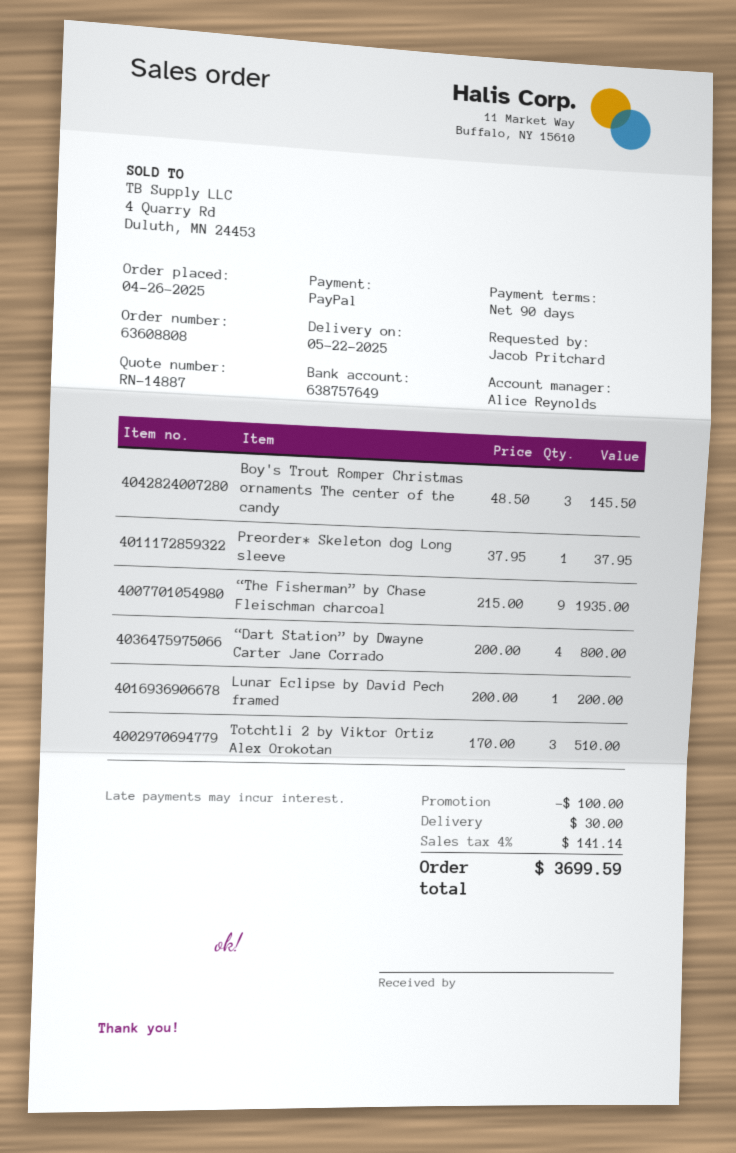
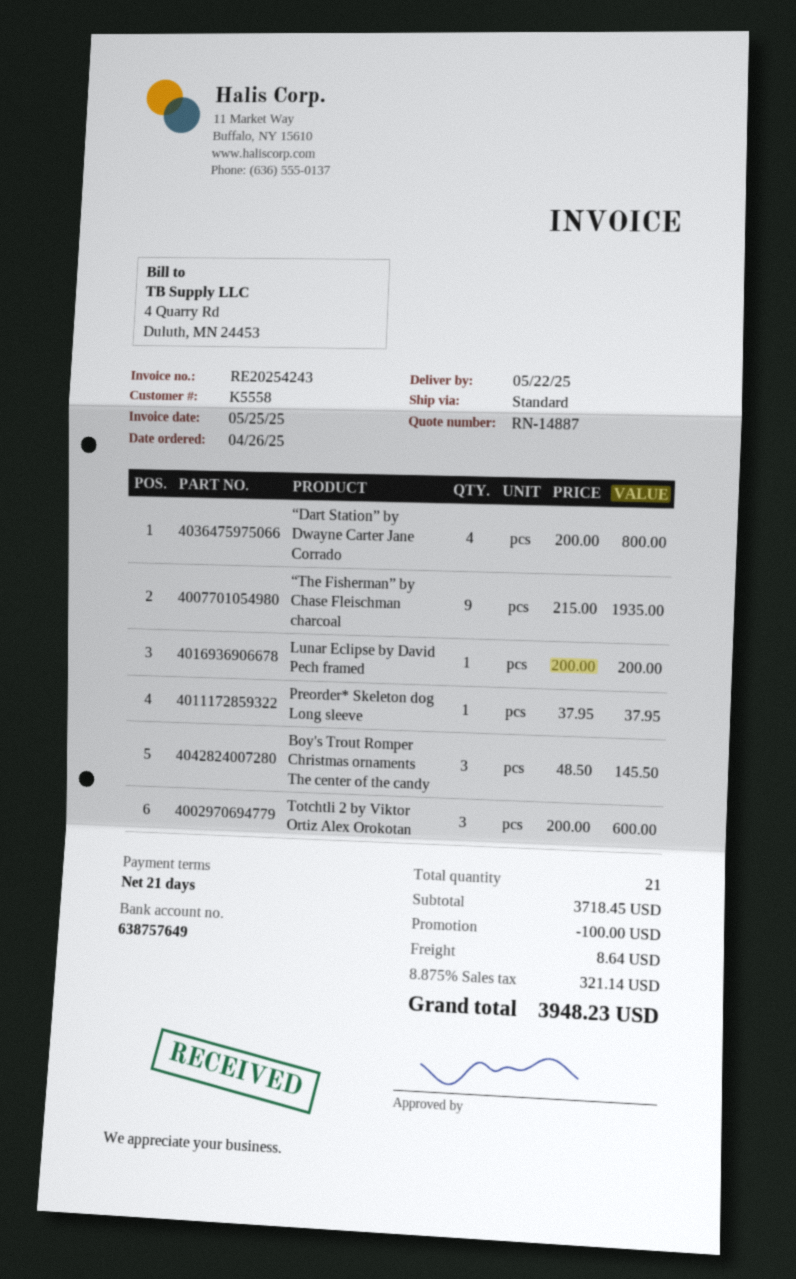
payment terms: 90 days -> 21 days
Totchtli 2 by Viktor Ortiz Alex Orokotan: 3 x 170.00 = 510.00 -> 3 x 200.00 = 600.00
shipping: 30.00 -> 8.64
tax: 4% = 141.14 -> 8.875% = 321.14
total: 3699.59 -> 3948.23

